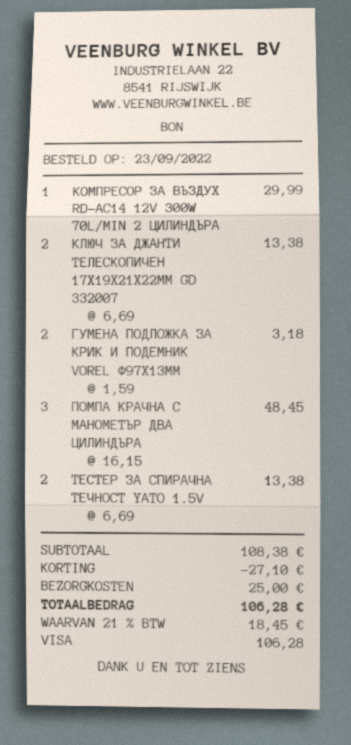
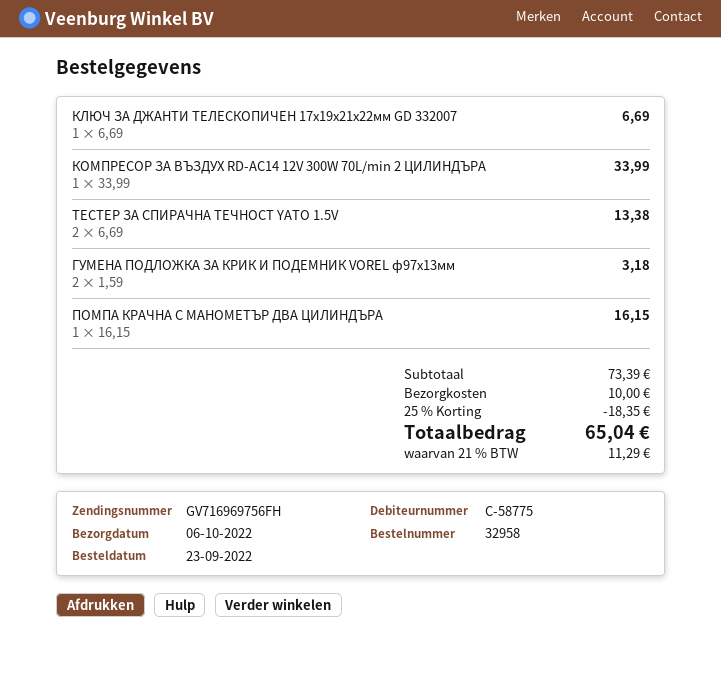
КОМПРЕСОР ЗА ВЪЗДУХ RD-AC14 12V 300W 70L/MIN 2 ЦИЛИНДЪРА: 1 x 29.99 = 29.99 -> 1 x 33.99 = 33.99
КЛЮЧ ЗА ДЖАНТИ ТЕЛЕСКОПИЧЕН 17Х19Х21Х22ММ GD 332007: 2 x 6.69 = 13.38 -> 1 x 6.69 = 6.69
ПОМПА КРАЧНА С МАНОМЕТЪР ДВА ЦИЛИНДЪРА: 3 x 16.15 = 48.45 -> 1 x 16.15 = 16.15
subtotal: 108.38 -> 73.39
discount: 27.10 -> 18.35
shipping: 25.00 -> 10.00
tax: 21% = 18.45 -> 21% = 11.29
total: 106.28 -> 65.04

